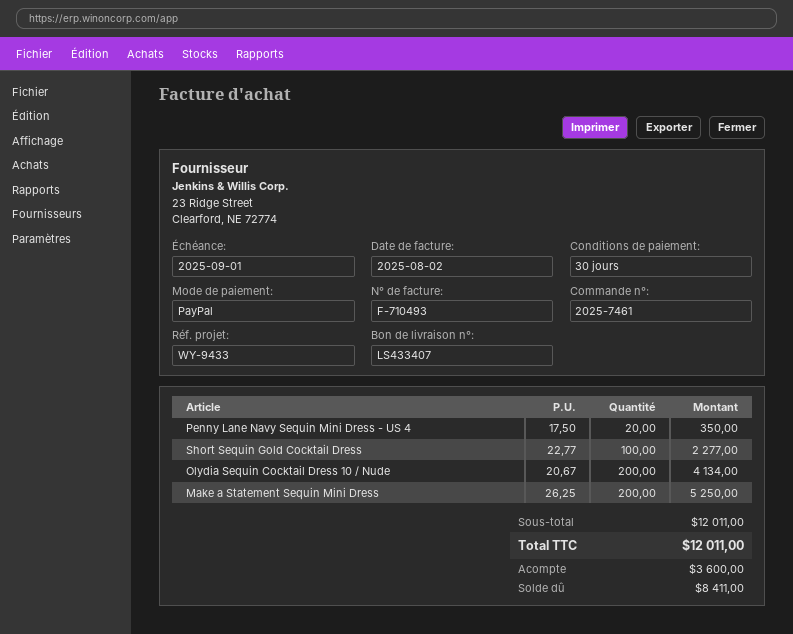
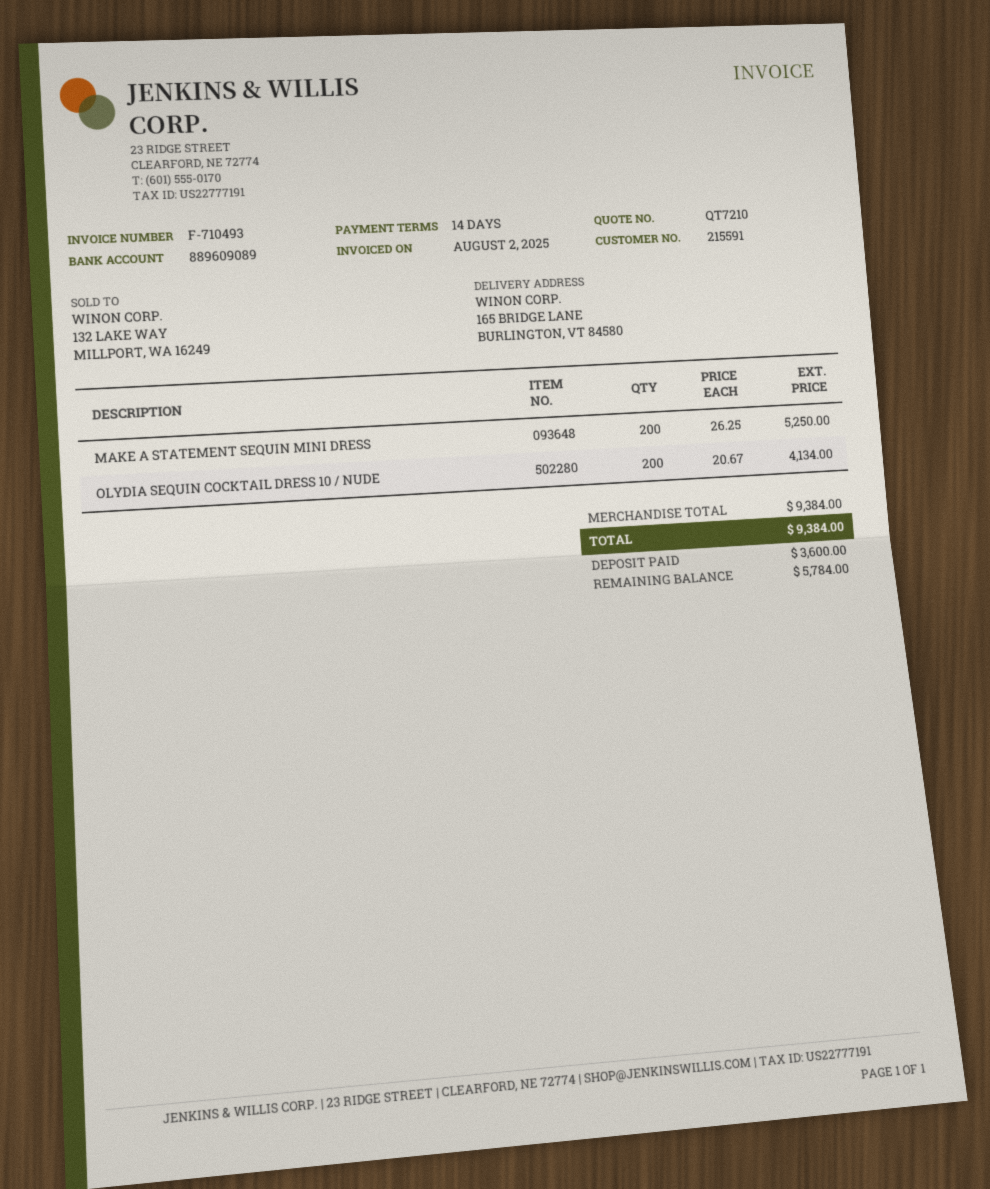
payment terms: 30 days -> 14 days
Penny Lane Navy Sequin Mini Dress - US 4: 20 x 17.50 = 350.00 -> none
Short Sequin Gold Cocktail Dress: 100 x 22.77 = 2277.00 -> none
subtotal: 12011.00 -> 9384.00
total: 12011.00 -> 9384.00
balance: 8411.00 -> 5784.00

